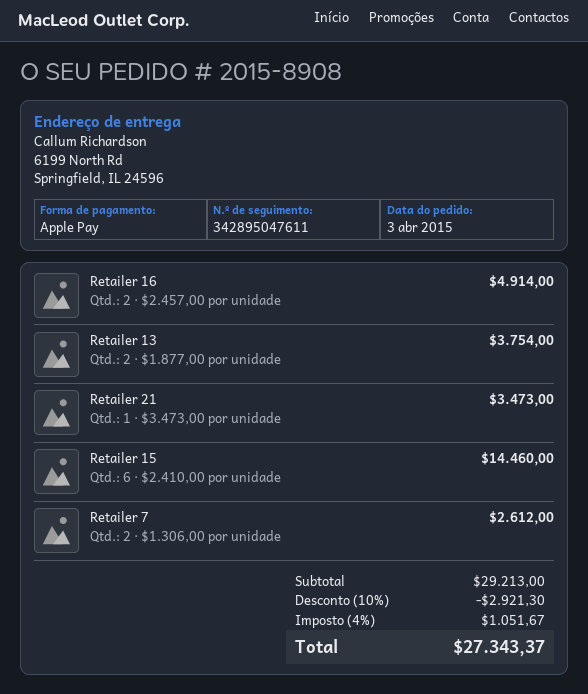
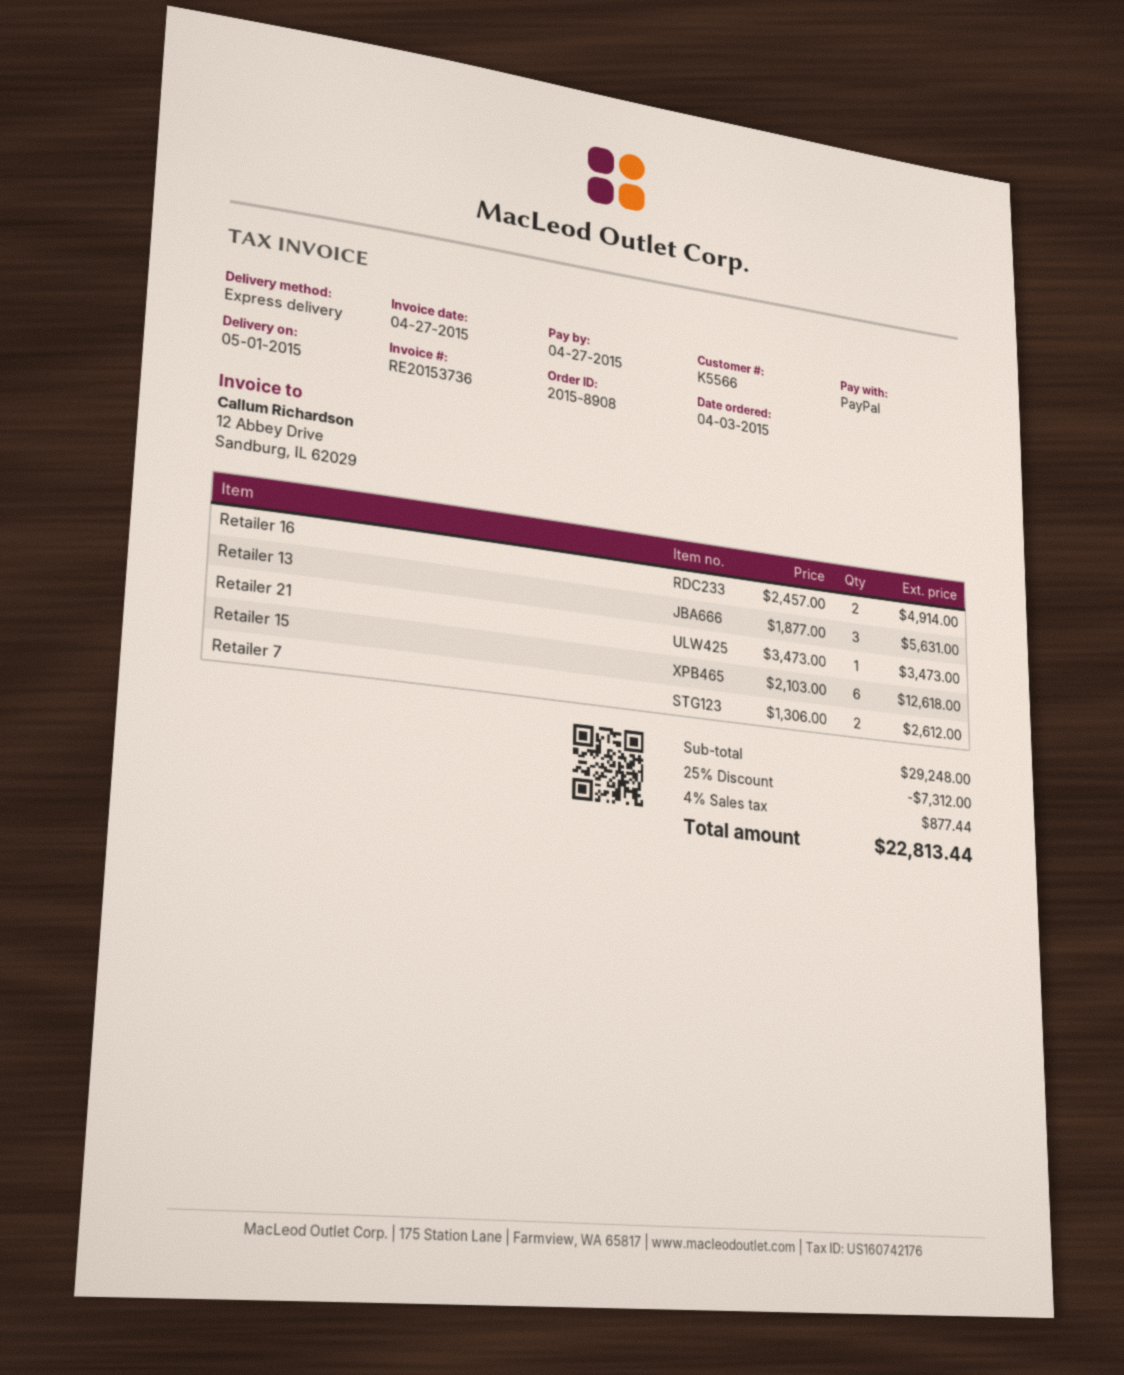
payment method: Apple Pay -> PayPal
Retailer 13: 2 x 1877.00 = 3754.00 -> 3 x 1877.00 = 5631.00
Retailer 15: 6 x 2410.00 = 14460.00 -> 6 x 2103.00 = 12618.00
subtotal: 29213.00 -> 29248.00
discount: 10% = 2921.30 -> 25% = 7312.00
tax: 4% = 1051.67 -> 4% = 877.44
total: 27343.37 -> 22813.44

